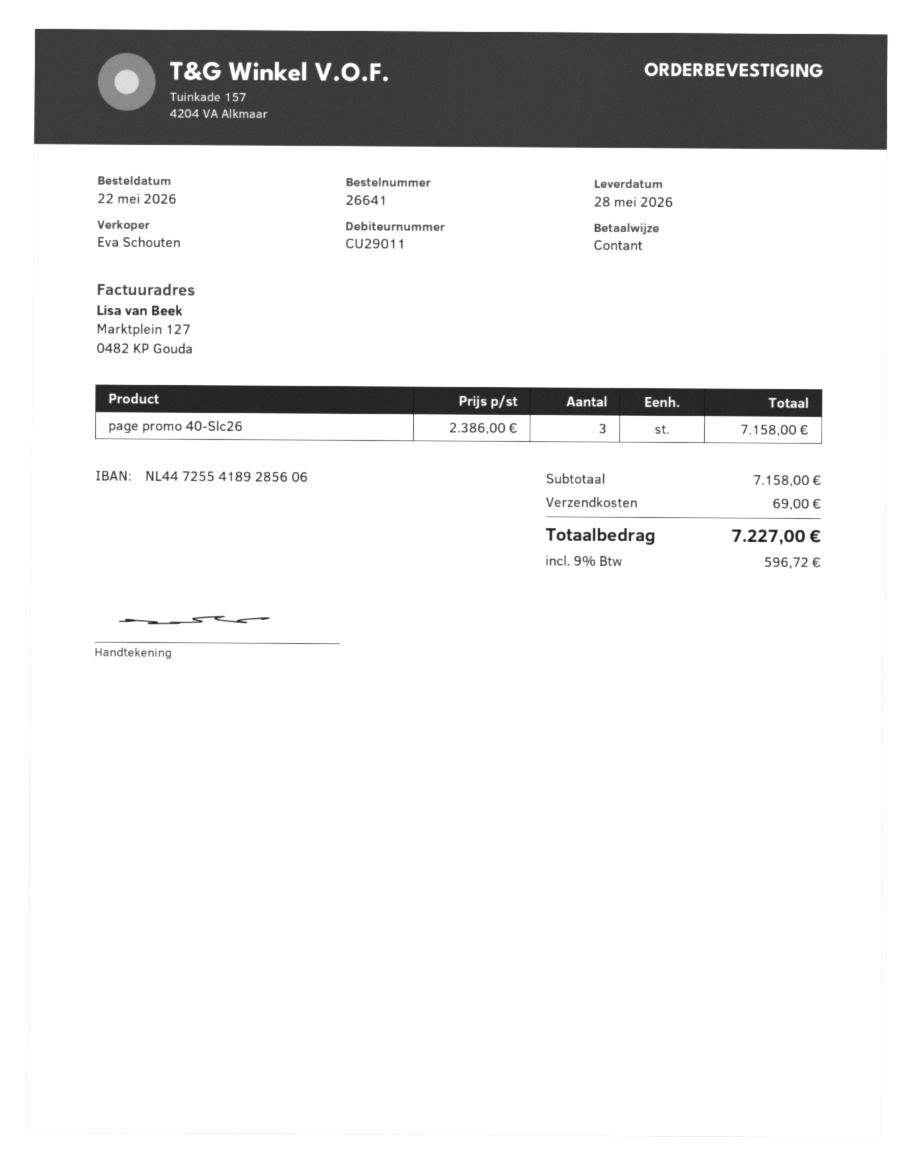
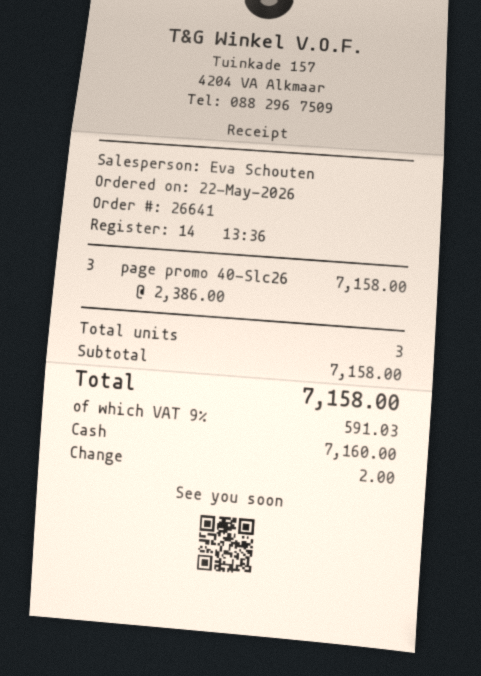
shipping: 69.00 -> none
tax: 9% = 596.72 -> 9% = 591.03
total: 7227.00 -> 7158.00

